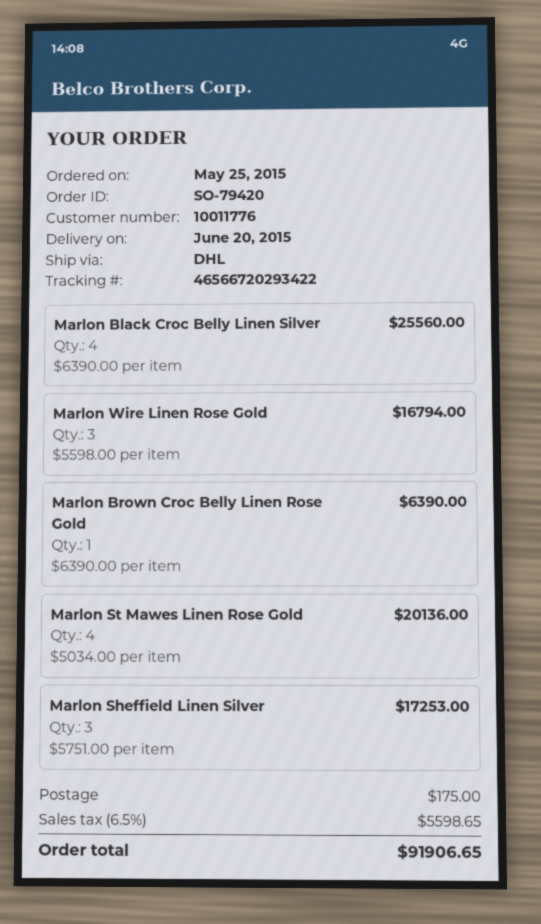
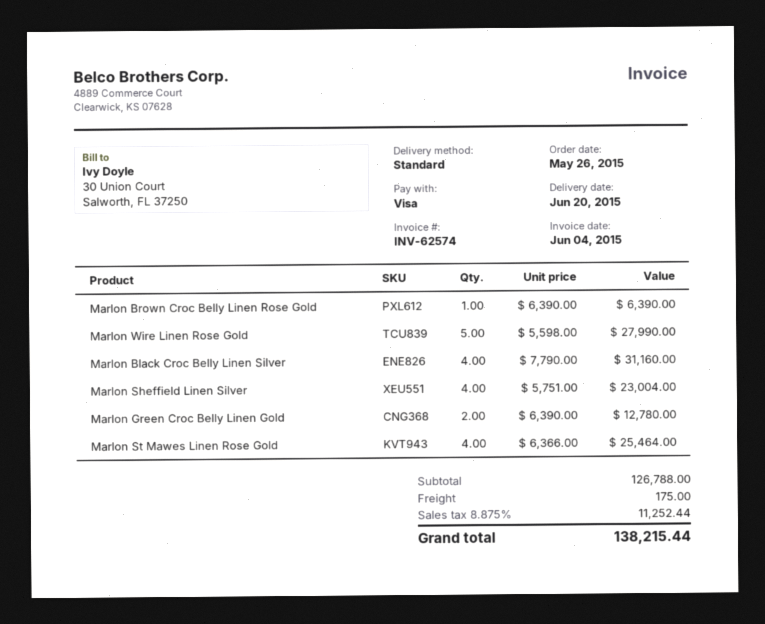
order date: 2015-05-25 -> 2015-05-26
shipping method: DHL -> standard
Marlon Black Croc Belly Linen Silver: 4 x 6390.00 = 25560.00 -> 4 x 7790.00 = 31160.00
Marlon Wire Linen Rose Gold: 3 x 5598.00 = 16794.00 -> 5 x 5598.00 = 27990.00
Marlon St Mawes Linen Rose Gold: 4 x 5034.00 = 20136.00 -> 4 x 6366.00 = 25464.00
Marlon Sheffield Linen Silver: 3 x 5751.00 = 17253.00 -> 4 x 5751.00 = 23004.00
Marlon Green Croc Belly Linen Gold: none -> 2 x 6390.00 = 12780.00
tax: 6.5% = 5598.65 -> 8.875% = 11252.44
total: 91906.65 -> 138215.44

